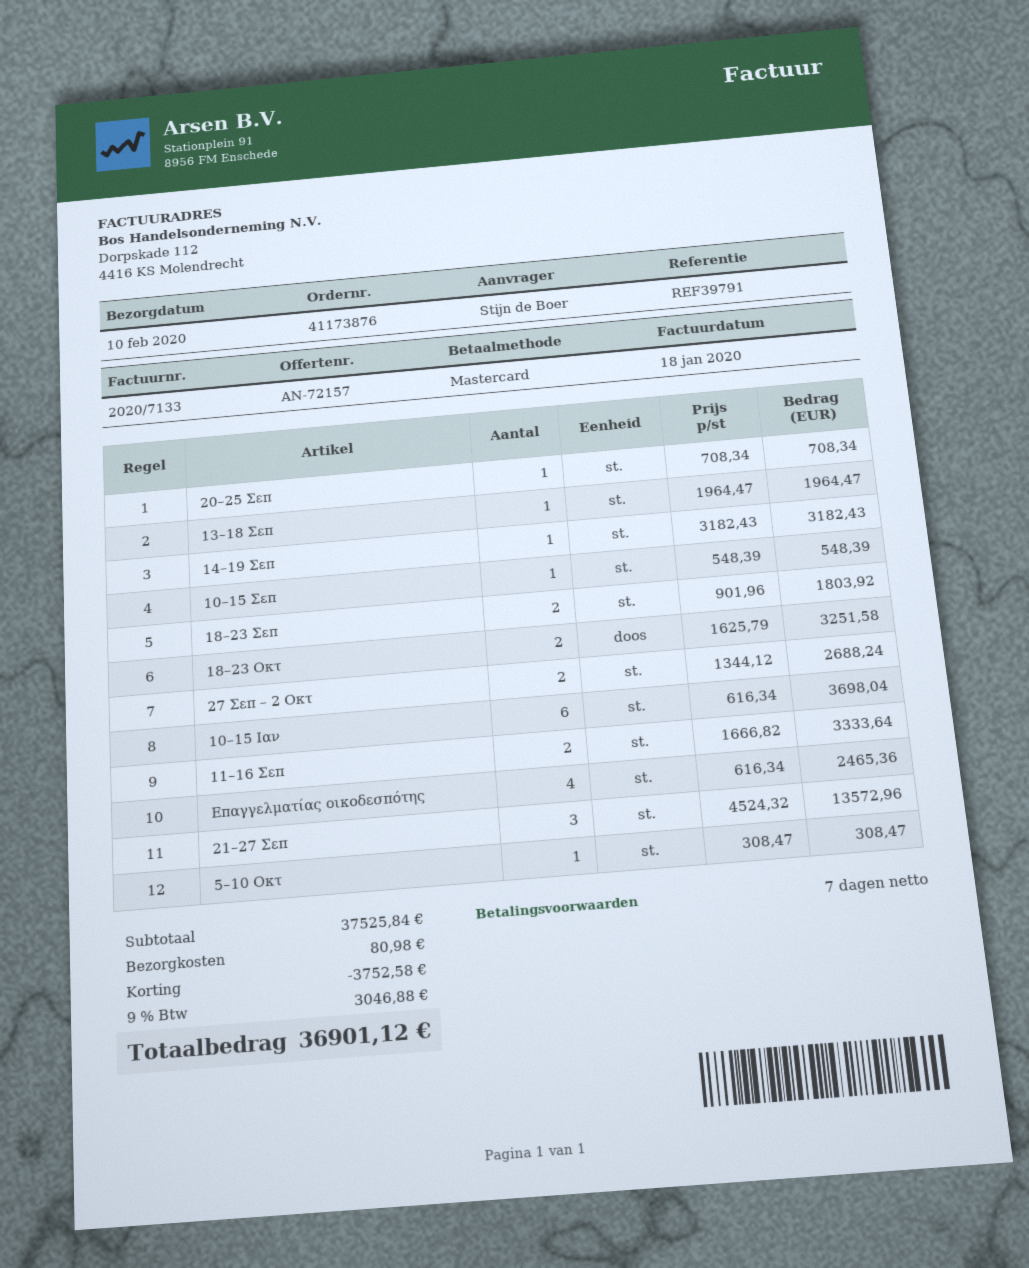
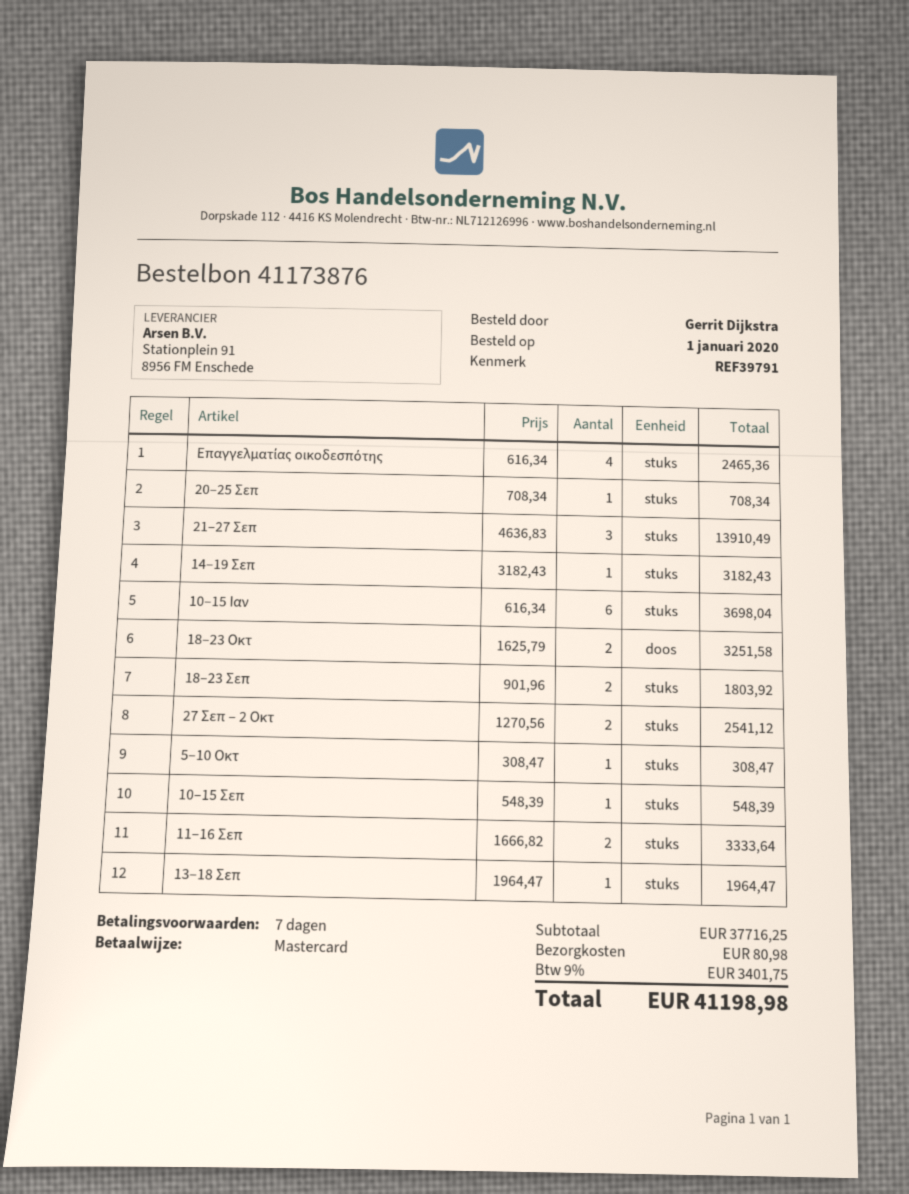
ordered by: Stijn de Boer -> Gerrit Dijkstra
27 Σεπ – 2 Οκτ: 2 x 1344.12 = 2688.24 -> 2 x 1270.56 = 2541.12
21–27 Σεπ: 3 x 4524.32 = 13572.96 -> 3 x 4636.83 = 13910.49
subtotal: 37525.84 -> 37716.25
discount: 3752.58 -> none
tax: 9% = 3046.88 -> 9% = 3401.75
total: 36901.12 -> 41198.98

